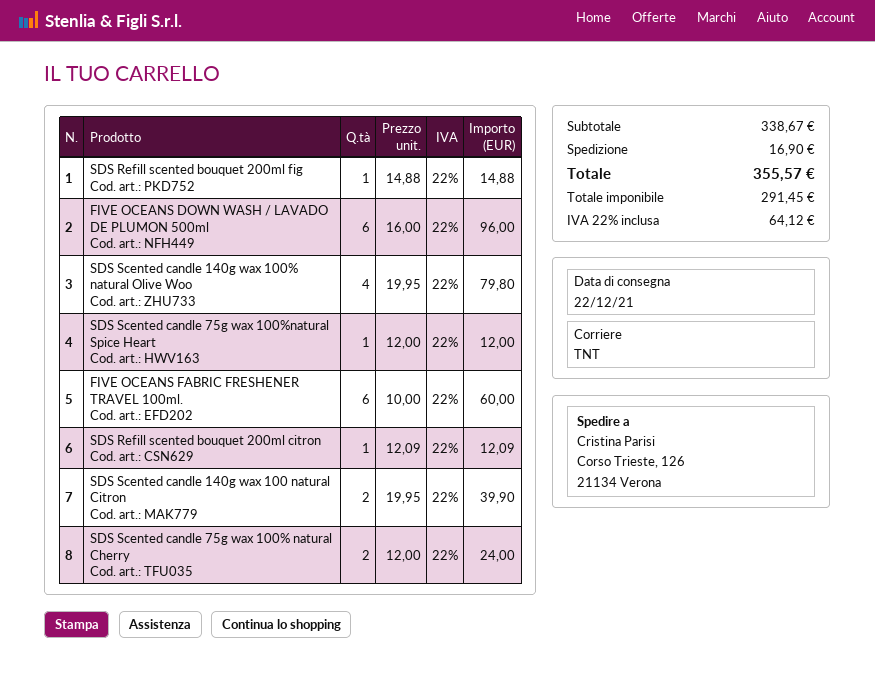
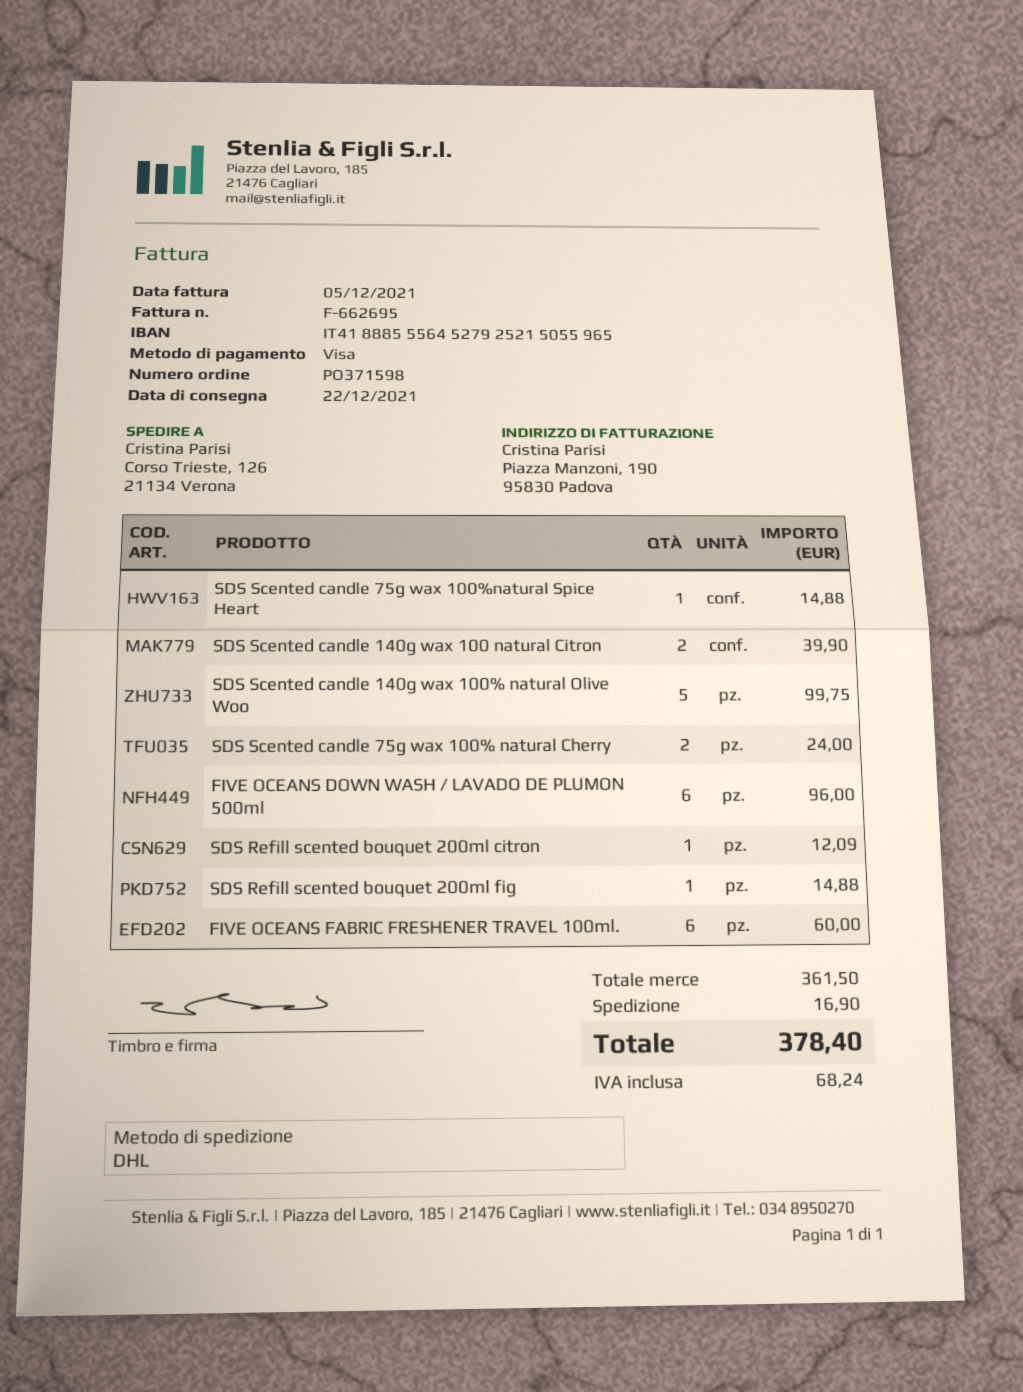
shipping method: TNT -> DHL
SDS Scented candle 140g wax 100% natural Olive Woo: 4 for 79.80 -> 5 for 99.75
SDS Scented candle 75g wax 100%natural Spice Heart: 1 for 12.00 -> 1 for 14.88
subtotal: 338.67 -> 361.50
tax: 64.12 -> 68.24
total: 355.57 -> 378.40

